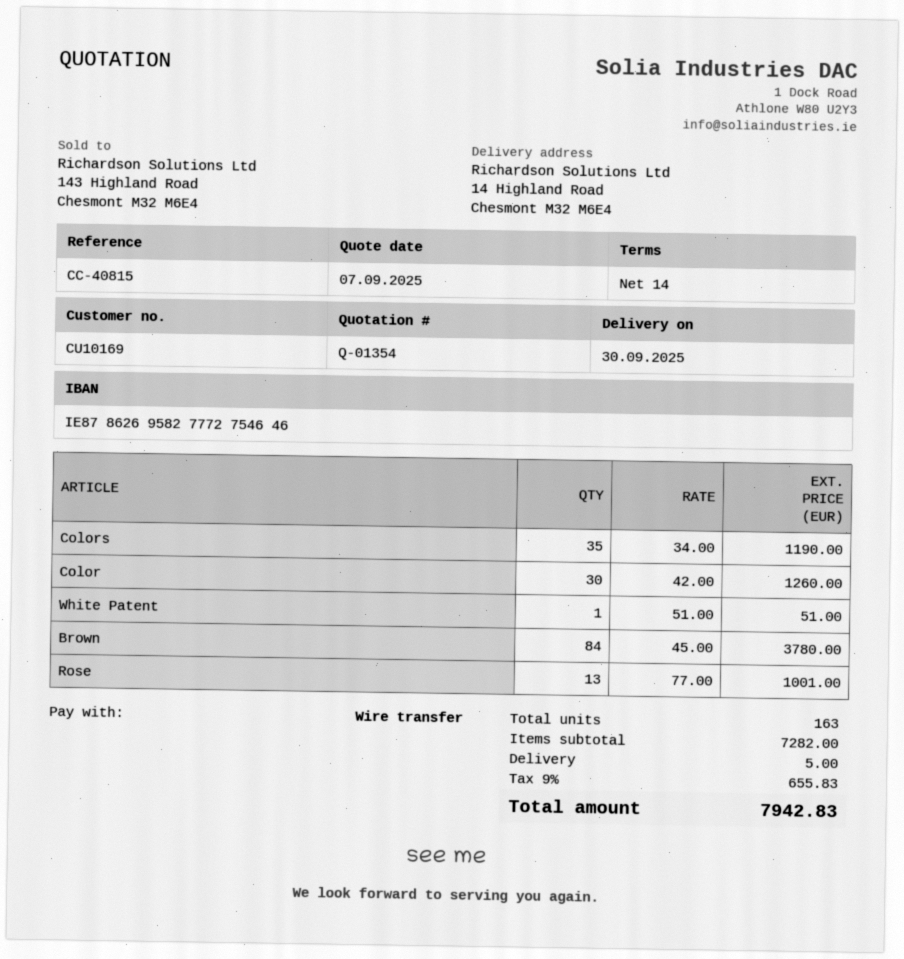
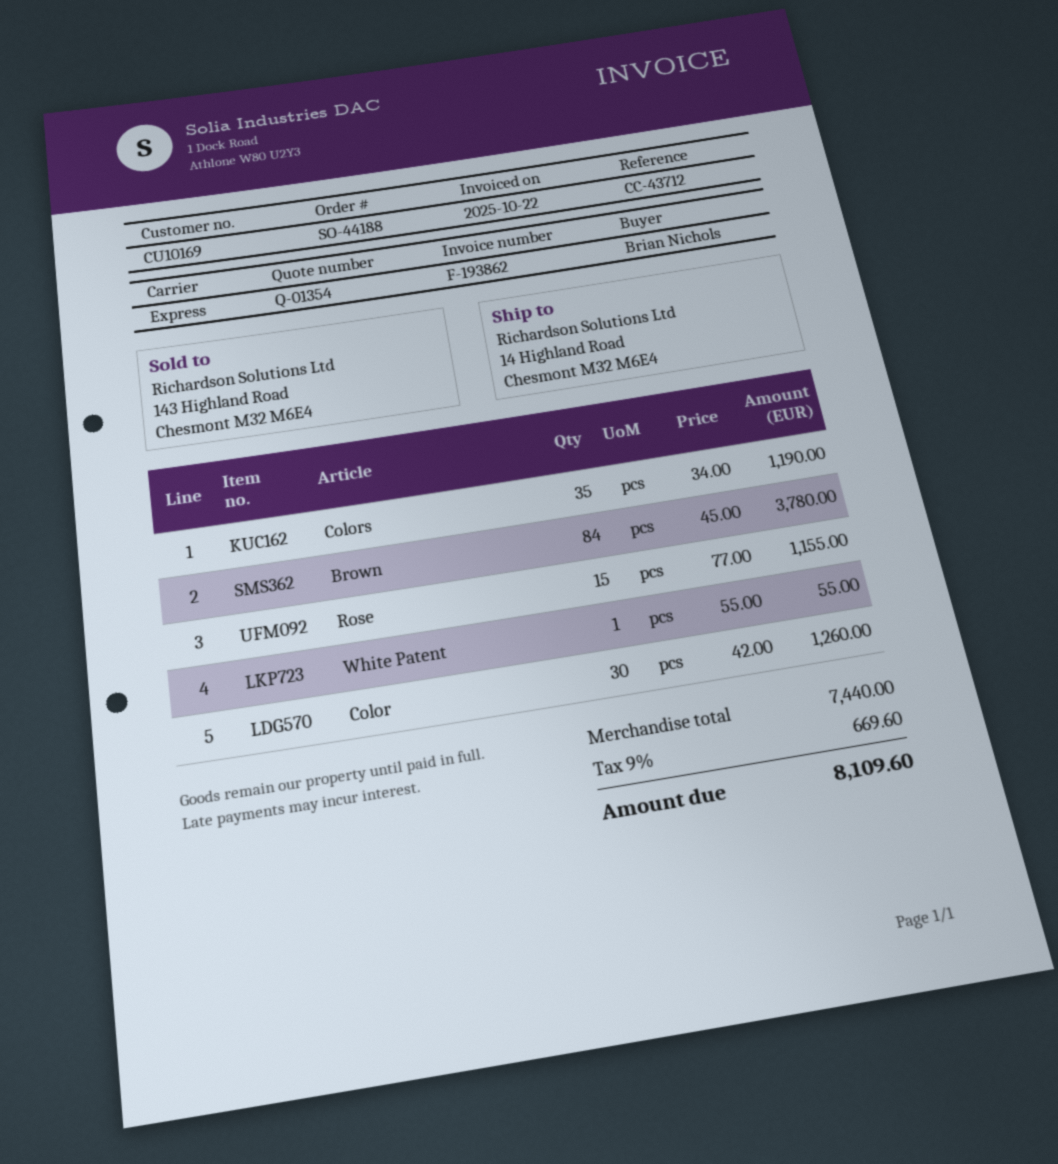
reference: CC-40815 -> CC-43712
White Patent: 1 x 51.00 = 51.00 -> 1 x 55.00 = 55.00
Rose: 13 x 77.00 = 1001.00 -> 15 x 77.00 = 1155.00
subtotal: 7282.00 -> 7440.00
shipping: 5.00 -> none
tax: 9% = 655.83 -> 9% = 669.60
total: 7942.83 -> 8109.60

